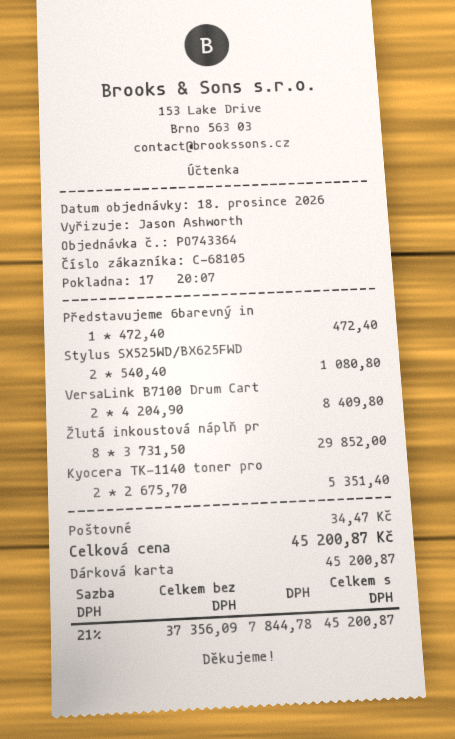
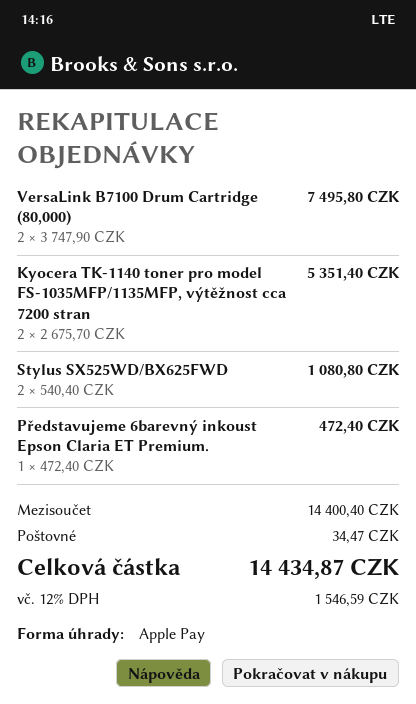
payment method: gift card -> Apple Pay
VersaLink B7100 Drum Cart: 2 x 4204.90 = 8409.80 -> 2 x 3747.90 = 7495.80
Žlutá inkoustová náplň pr: 8 x 3731.50 = 29852.00 -> none
tax: 21% = 7844.78 -> 12% = 1546.59
total: 45200.87 -> 14434.87

